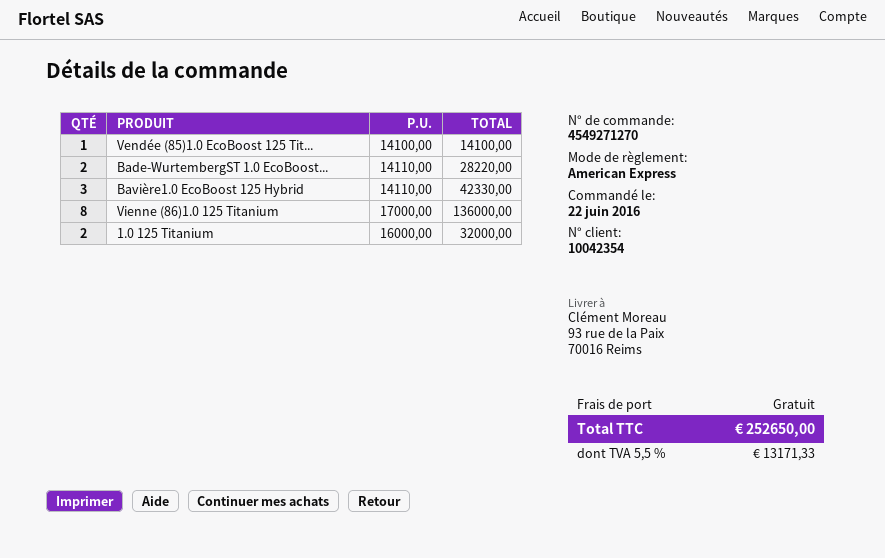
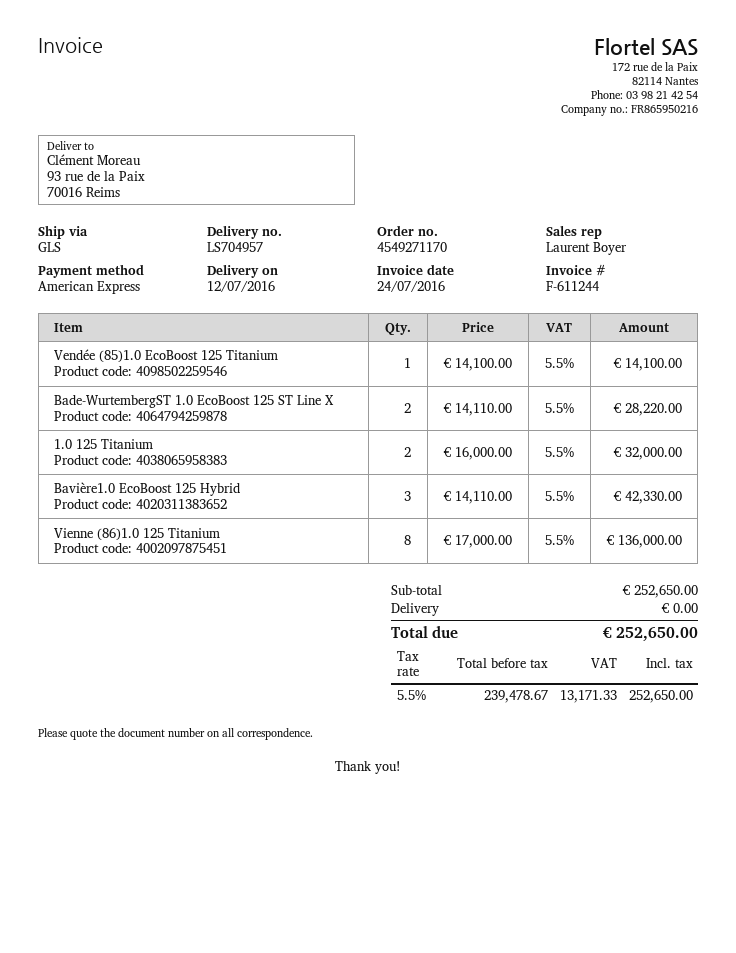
order number: 4549271270 -> 4549271170

